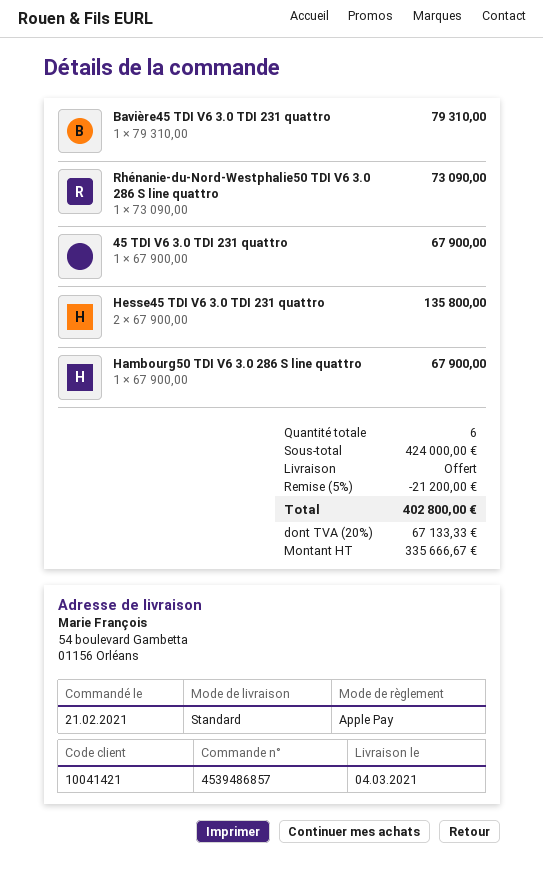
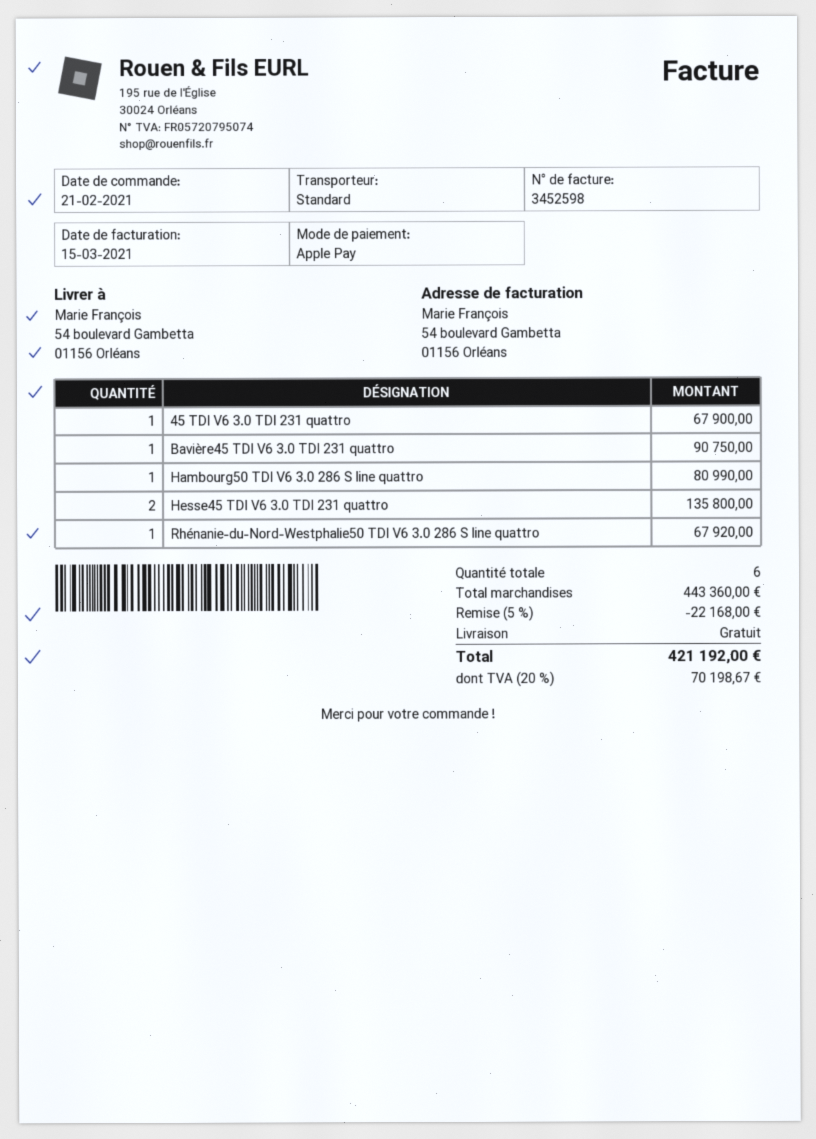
Bavière45 TDI V6 3.0 TDI 231 quattro: 1 for 79310.00 -> 1 for 90750.00
Rhénanie-du-Nord-Westphalie50 TDI V6 3.0 286 S line quattro: 1 for 73090.00 -> 1 for 67920.00
Hambourg50 TDI V6 3.0 286 S line quattro: 1 for 67900.00 -> 1 for 80990.00
subtotal: 424000.00 -> 443360.00
discount: 5% = 21200.00 -> 5% = 22168.00
tax: 20% = 67133.33 -> 20% = 70198.67
total: 402800.00 -> 421192.00

